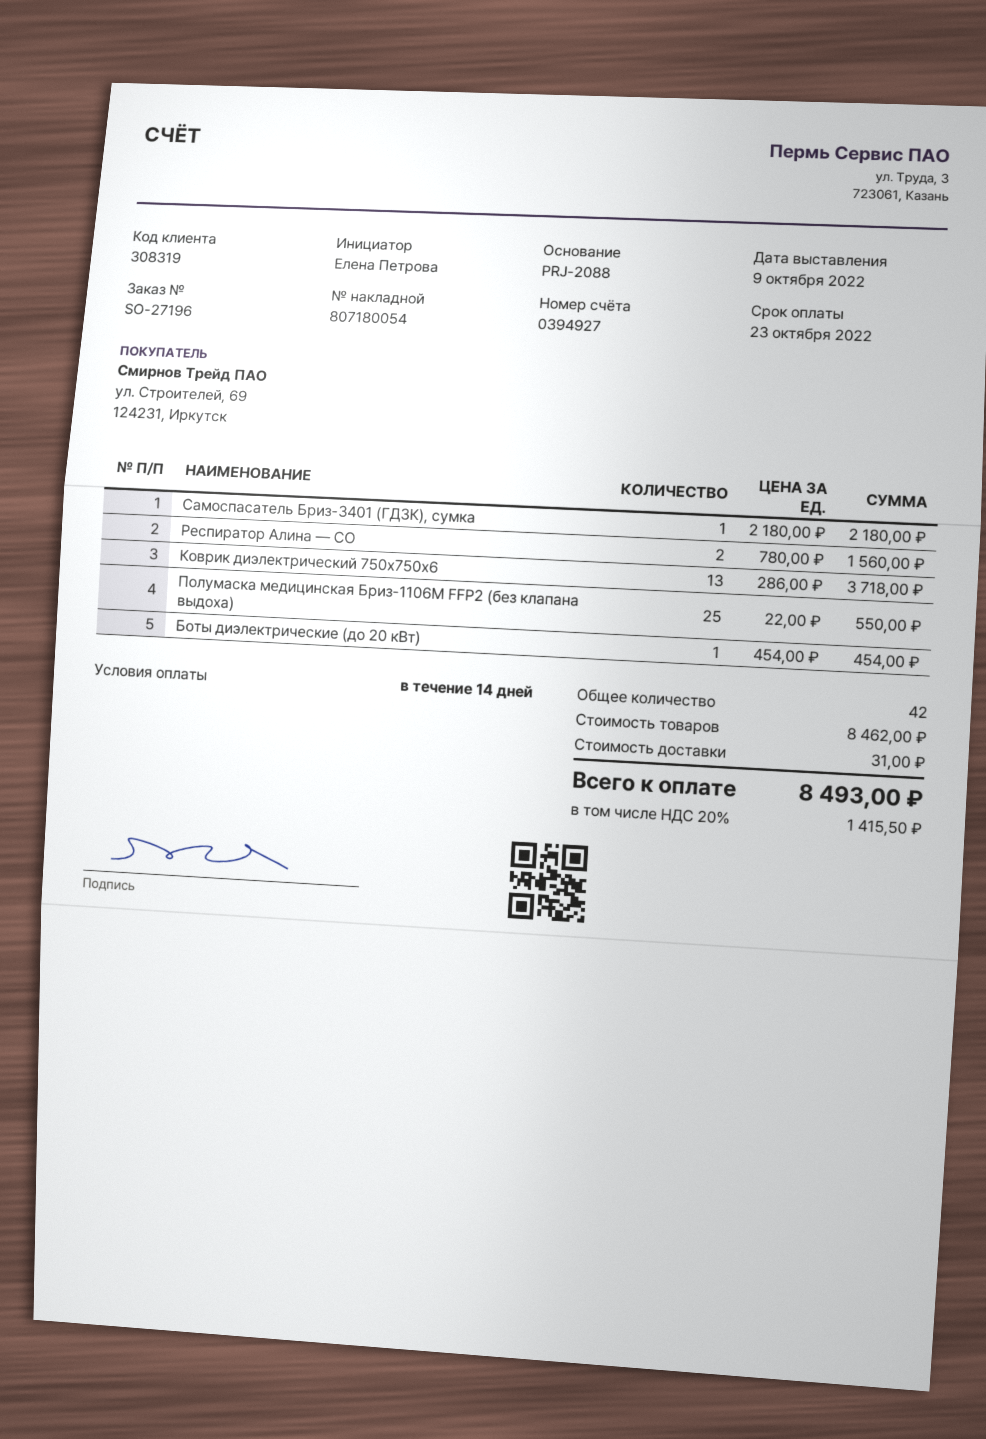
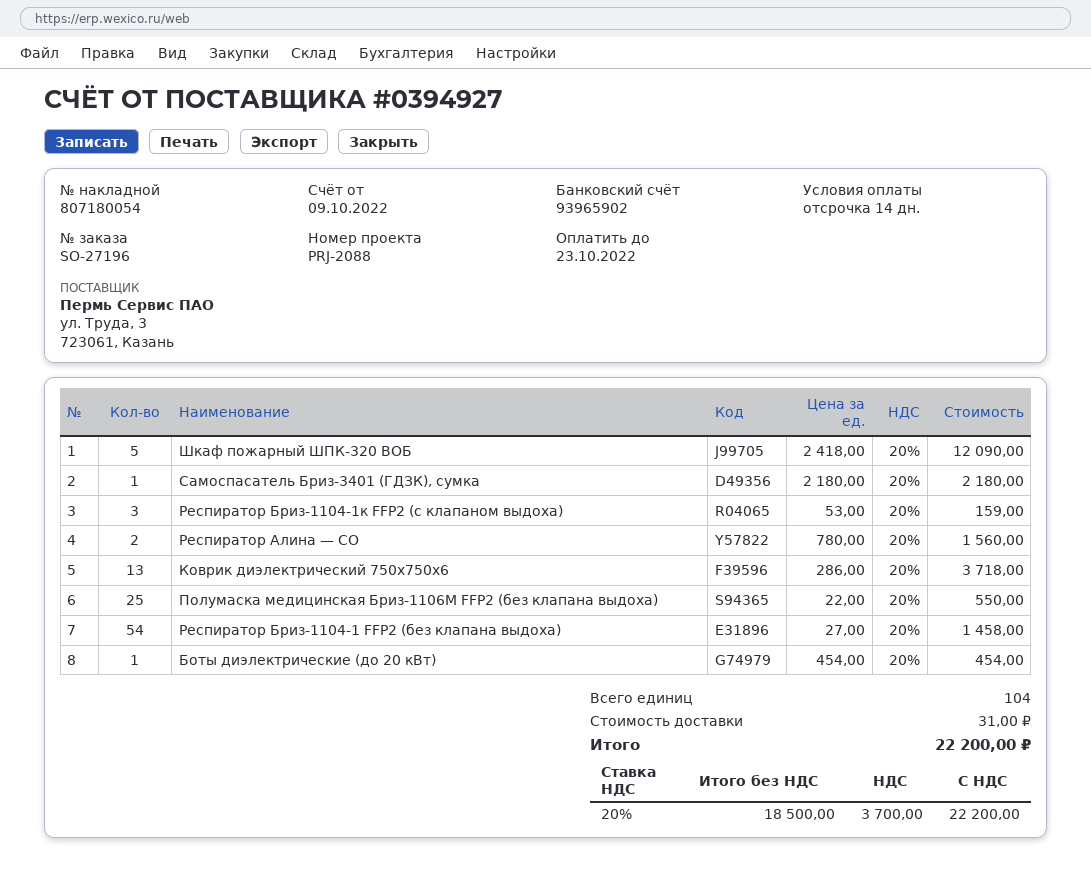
Шкаф пожарный ШПК-320 ВОБ: none -> 5 x 2418.00 = 12090.00
Респиратор Бриз-1104-1к FFP2 (с клапаном выдоха): none -> 3 x 53.00 = 159.00
Респиратор Бриз-1104-1 FFP2 (без клапана выдоха): none -> 54 x 27.00 = 1458.00
total quantity: 42 -> 104
tax: 20% = 1415.50 -> 20% = 3700.00
total: 8493.00 -> 22200.00

